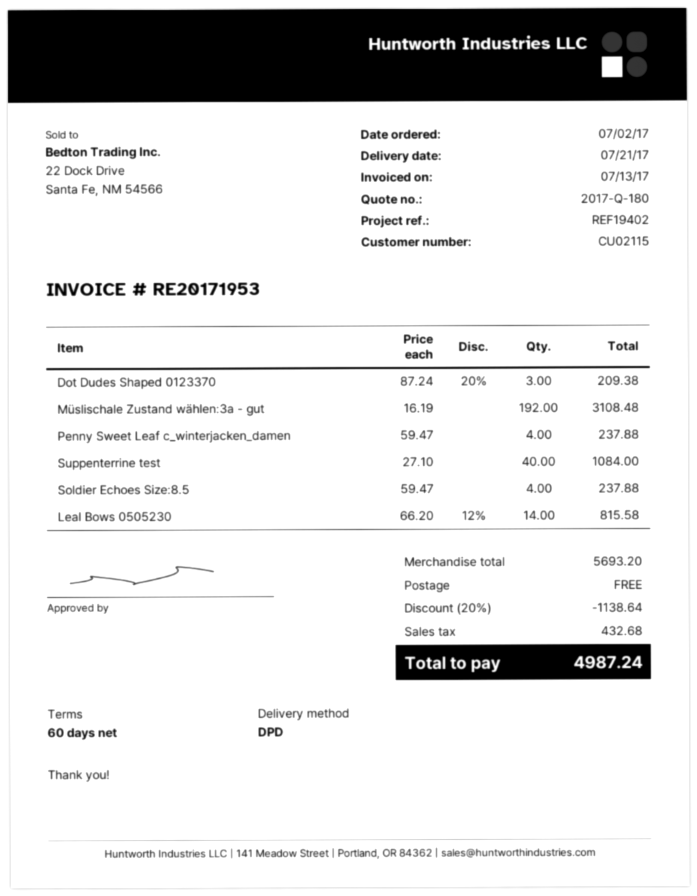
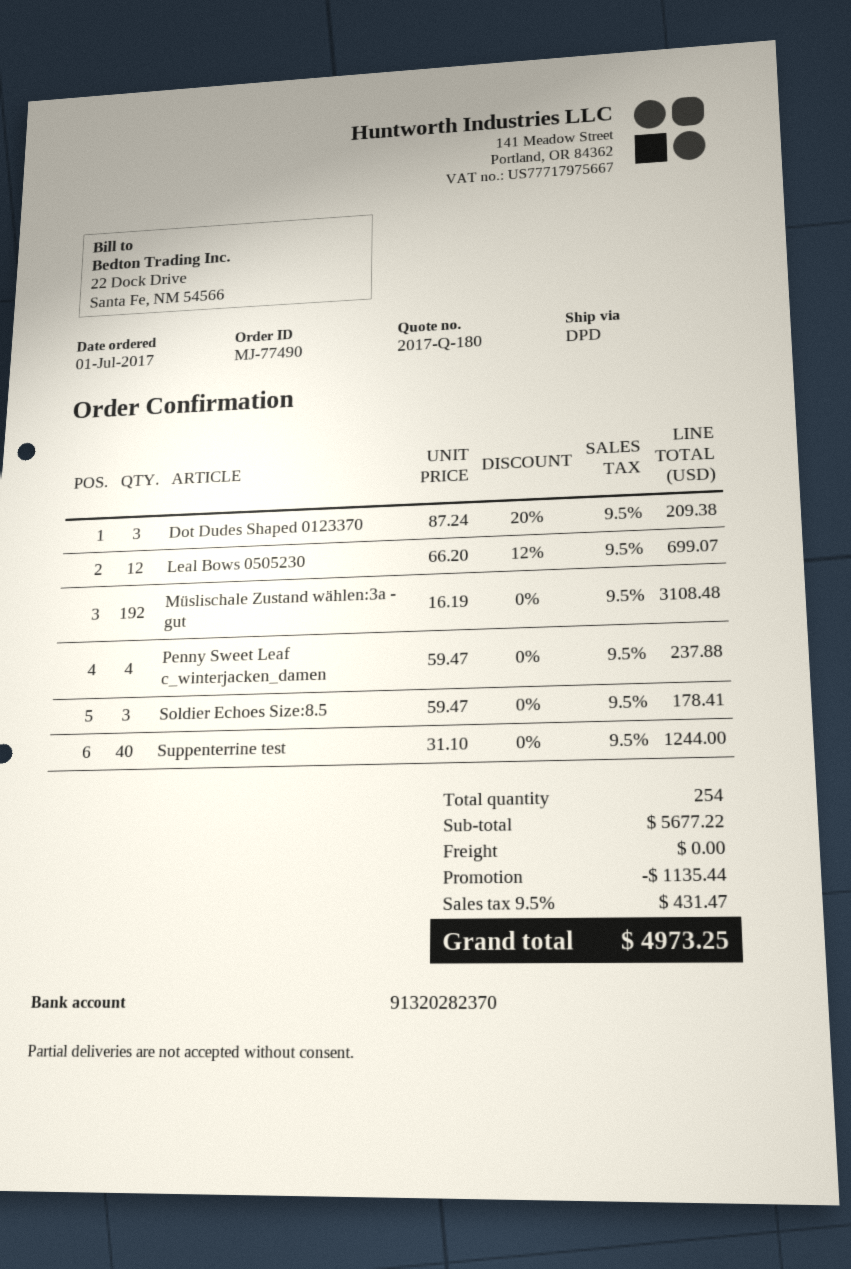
order date: 2017-07-02 -> 2017-07-01
Suppenterrine test: 40 x 27.10 = 1084.00 -> 40 x 31.10 = 1244.00
Soldier Echoes Size:8.5: 4 x 59.47 = 237.88 -> 3 x 59.47 = 178.41
Leal Bows 0505230: 14 x 66.20 - 12% = 815.58 -> 12 x 66.20 - 12% = 699.07
subtotal: 5693.20 -> 5677.22
discount: 1138.64 -> 1135.44
tax: 432.68 -> 431.47
total: 4987.24 -> 4973.25

